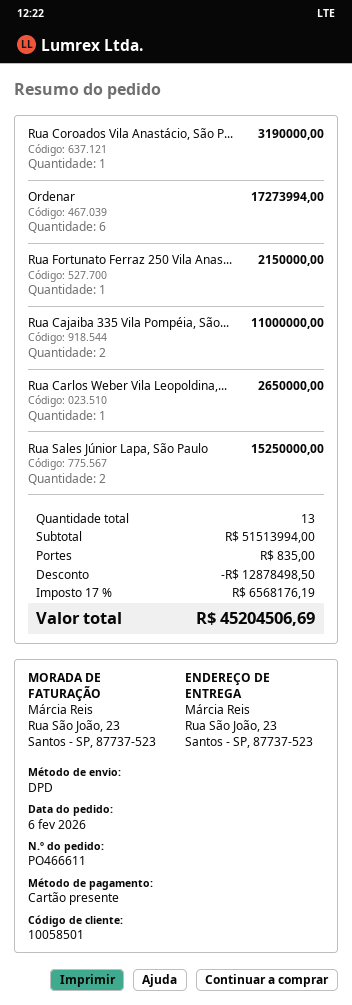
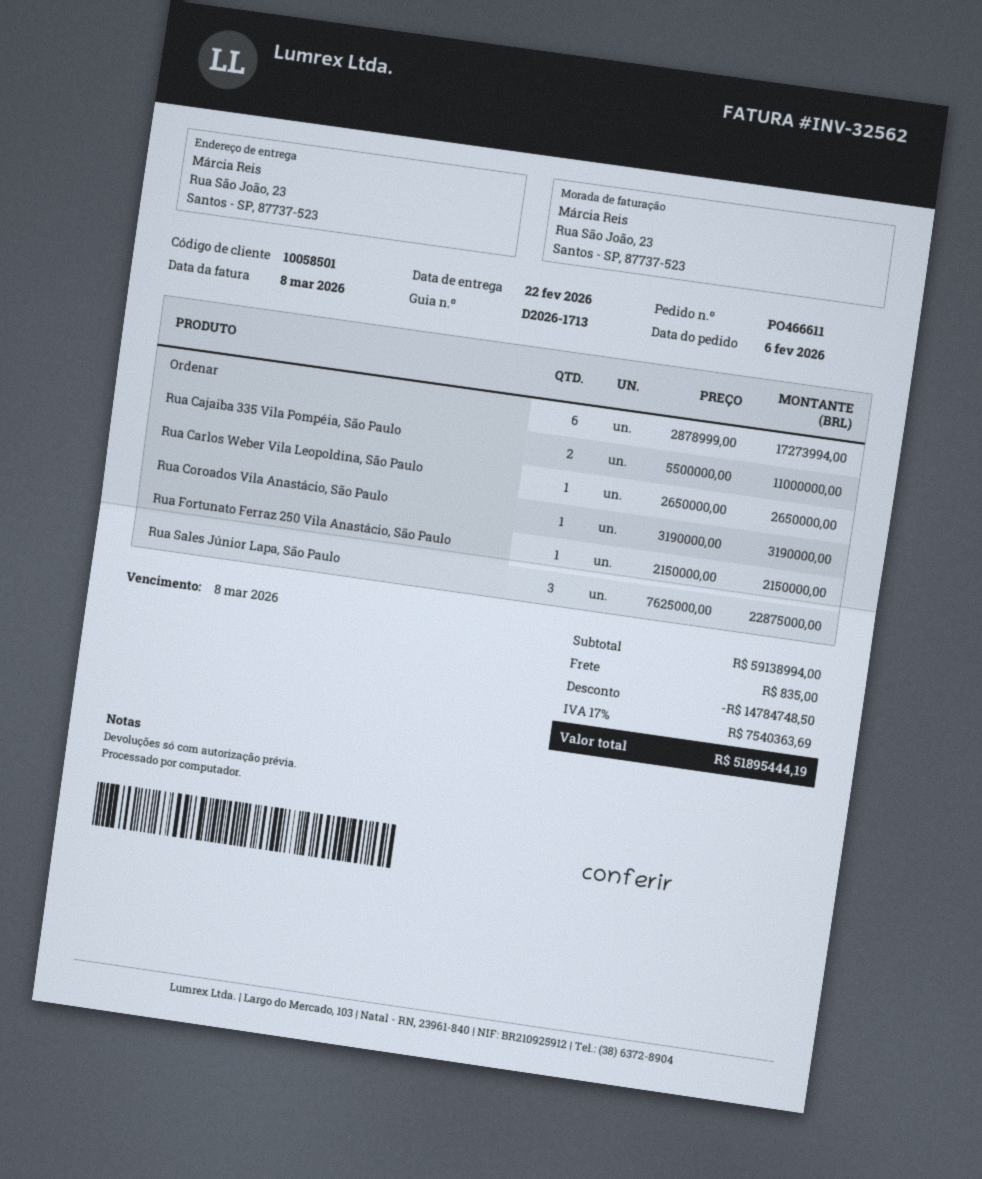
Rua Sales Júnior Lapa, São Paulo: 2 for 15250000.00 -> 3 for 22875000.00
subtotal: 51513994.00 -> 59138994.00
discount: 12878498.50 -> 14784748.50
tax: 17% = 6568176.19 -> 17% = 7540363.69
total: 45204506.69 -> 51895444.19

